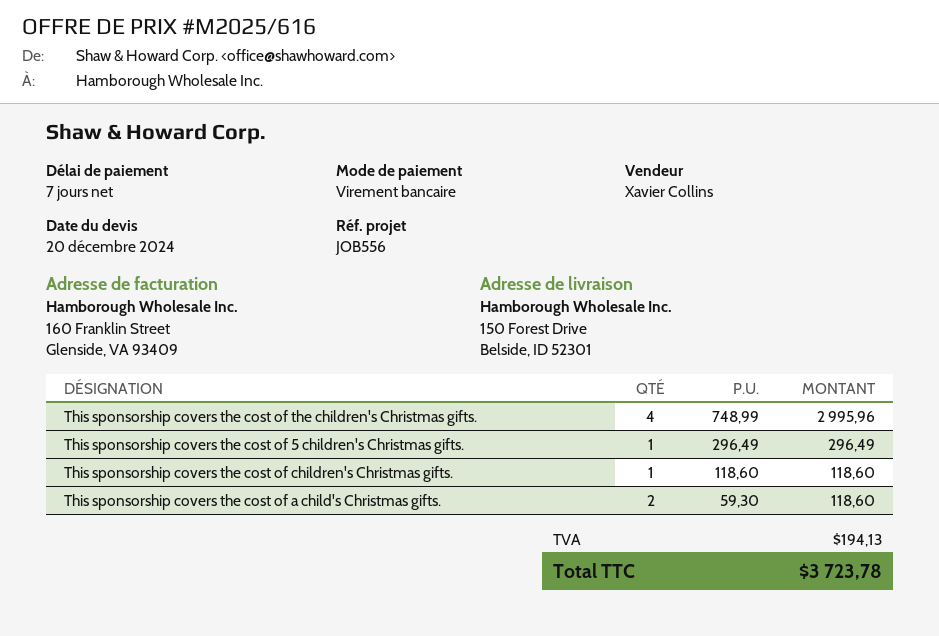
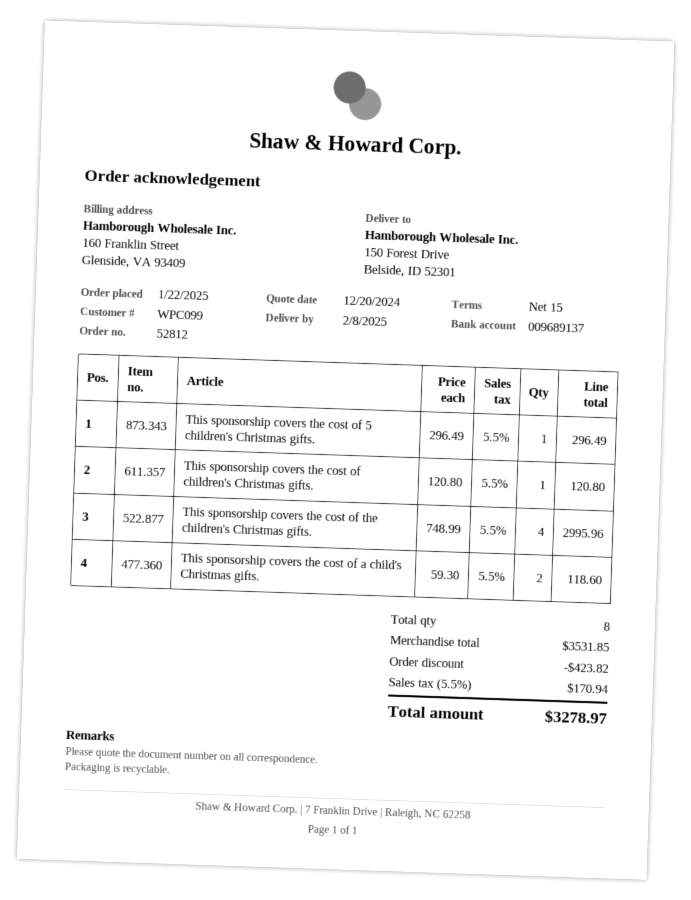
payment terms: 7 days -> 15 days
This sponsorship covers the cost of children's Christmas gifts.: 1 x 118.60 = 118.60 -> 1 x 120.80 = 120.80
discount: none -> 423.82
tax: 194.13 -> 170.94
total: 3723.78 -> 3278.97

